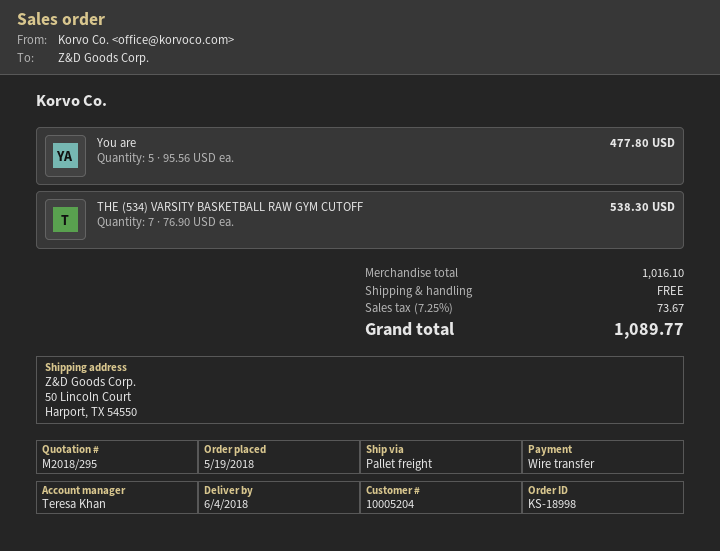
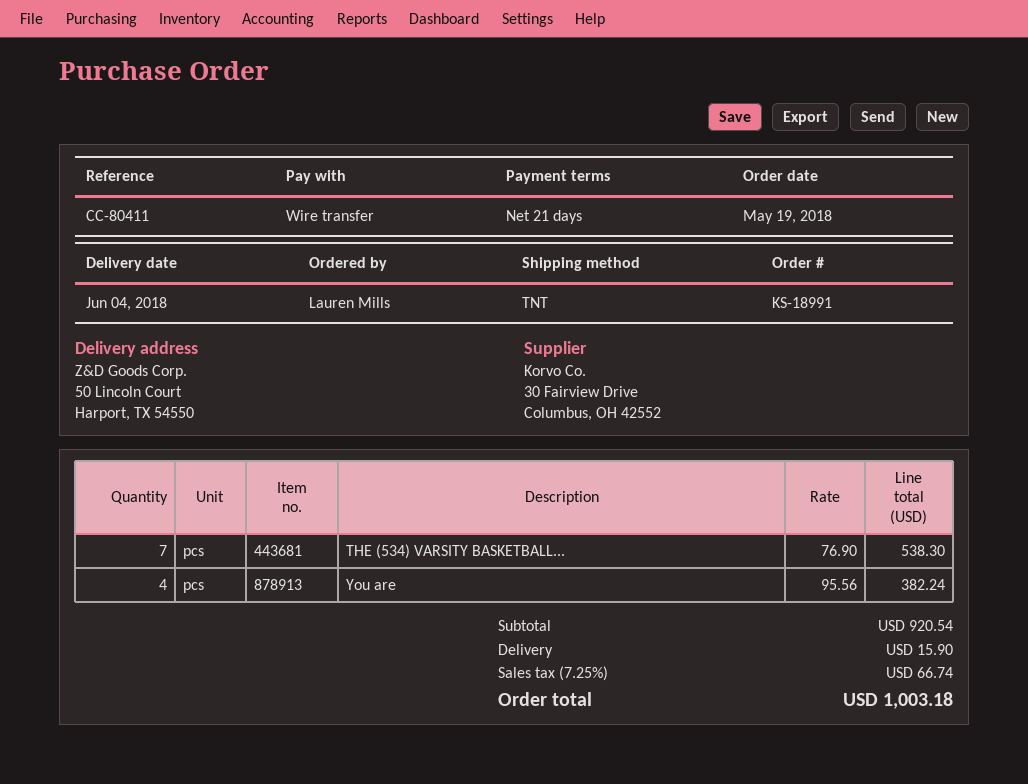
order number: KS-18998 -> KS-18991
shipping method: pallet freight -> TNT
You are: 5 x 95.56 = 477.80 -> 4 x 95.56 = 382.24
subtotal: 1016.10 -> 920.54
shipping: 0.00 -> 15.90
tax: 7.25% = 73.67 -> 7.25% = 66.74
total: 1089.77 -> 1003.18

